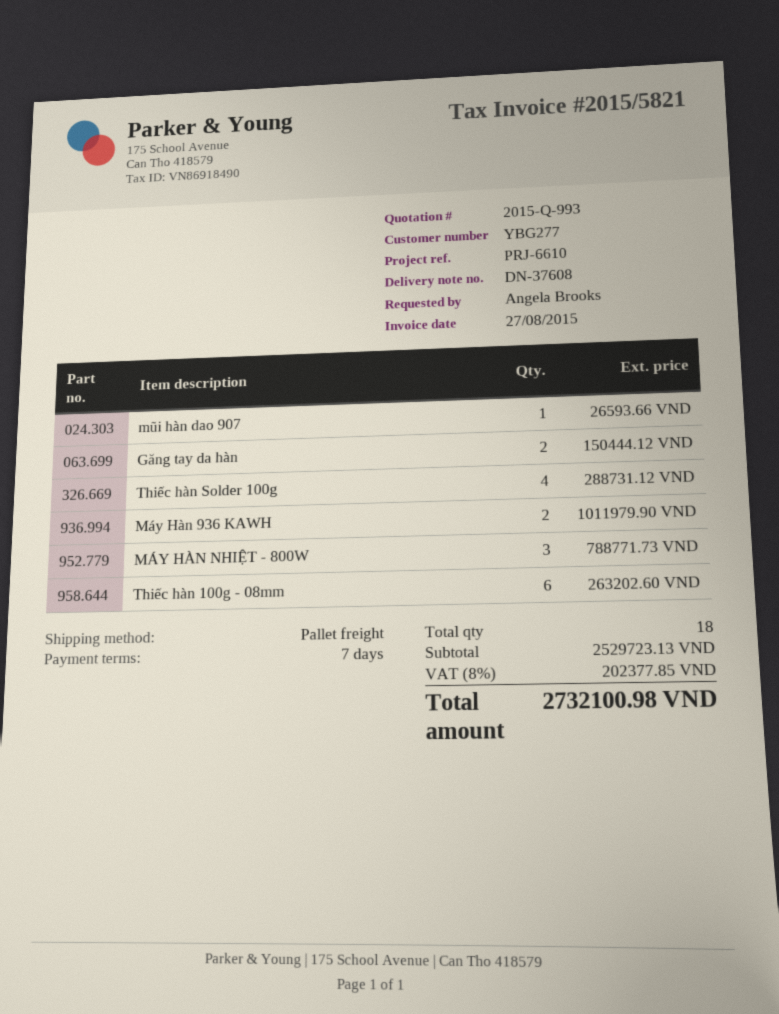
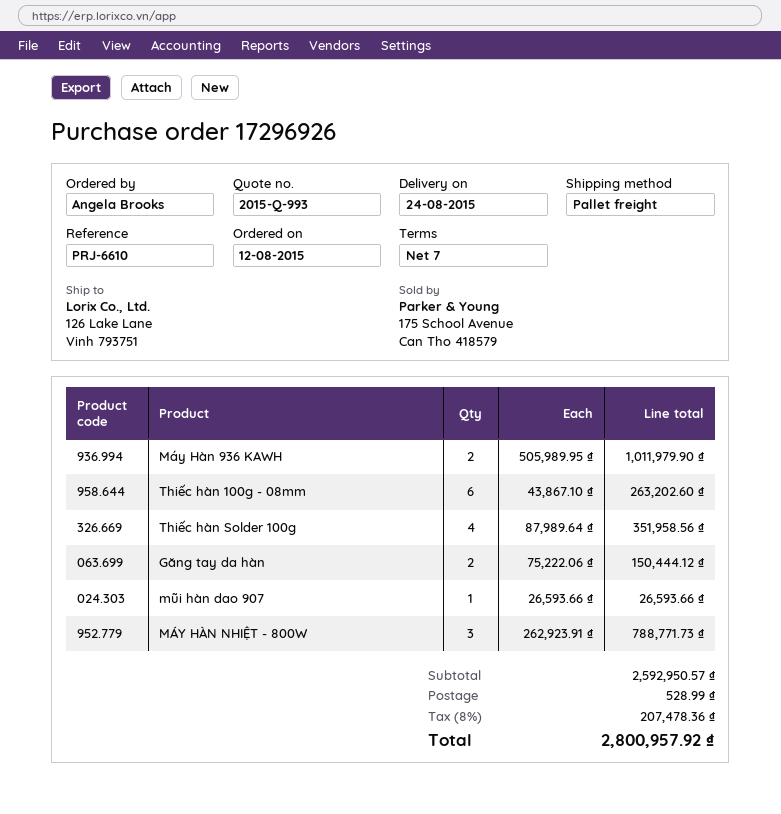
Thiếc hàn Solder 100g: 4 for 288731.12 -> 4 for 351958.56
subtotal: 2529723.13 -> 2592950.57
shipping: none -> 528.99
tax: 8% = 202377.85 -> 8% = 207478.36
total: 2732100.98 -> 2800957.92

